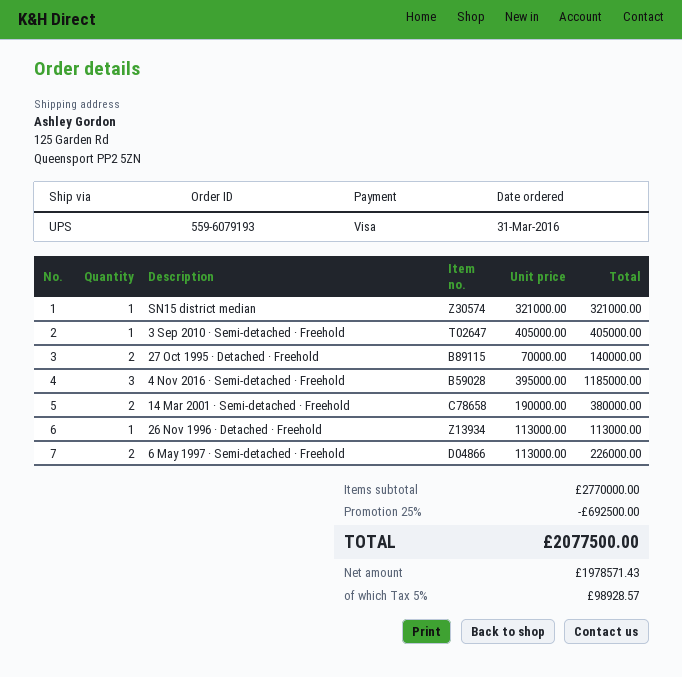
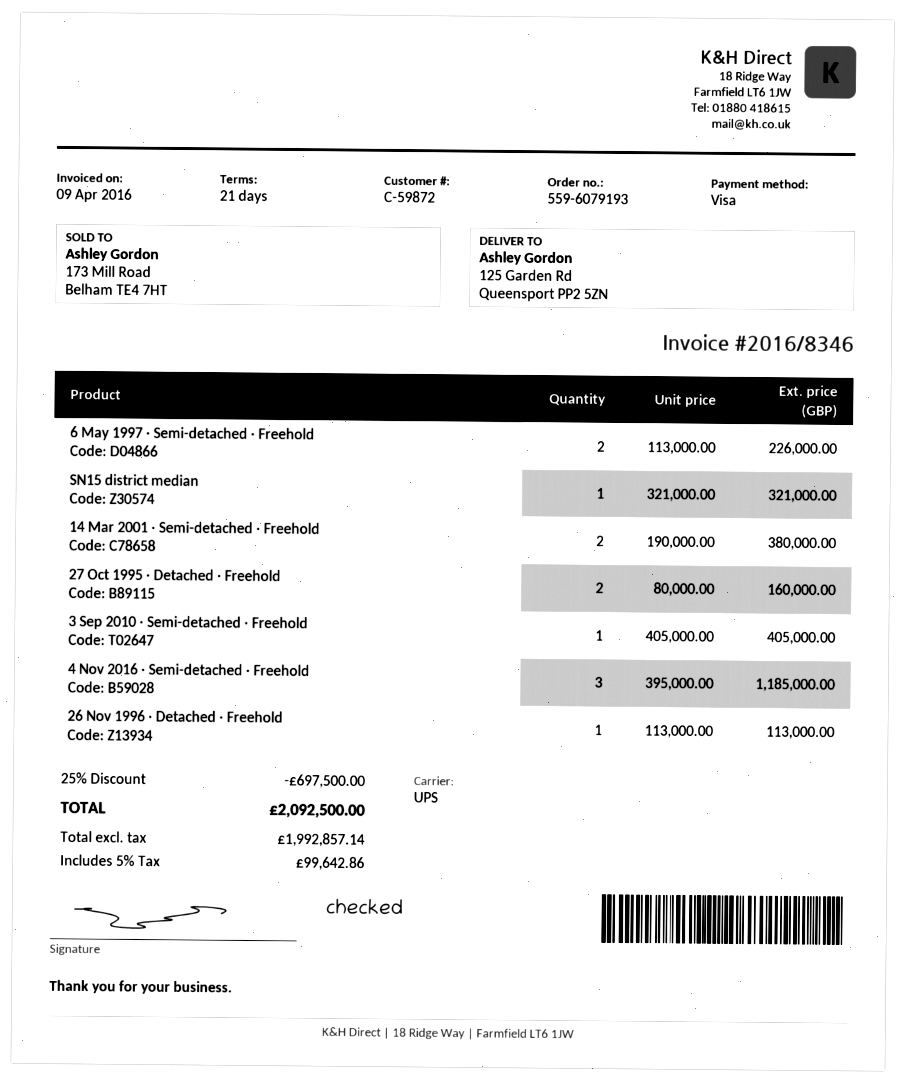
27 Oct 1995 · Detached · Freehold: 2 x 70000.00 = 140000.00 -> 2 x 80000.00 = 160000.00
discount: 25% = 692500.00 -> 25% = 697500.00
net: 1978571.43 -> 1992857.14
tax: 5% = 98928.57 -> 5% = 99642.86
total: 2077500.00 -> 2092500.00

